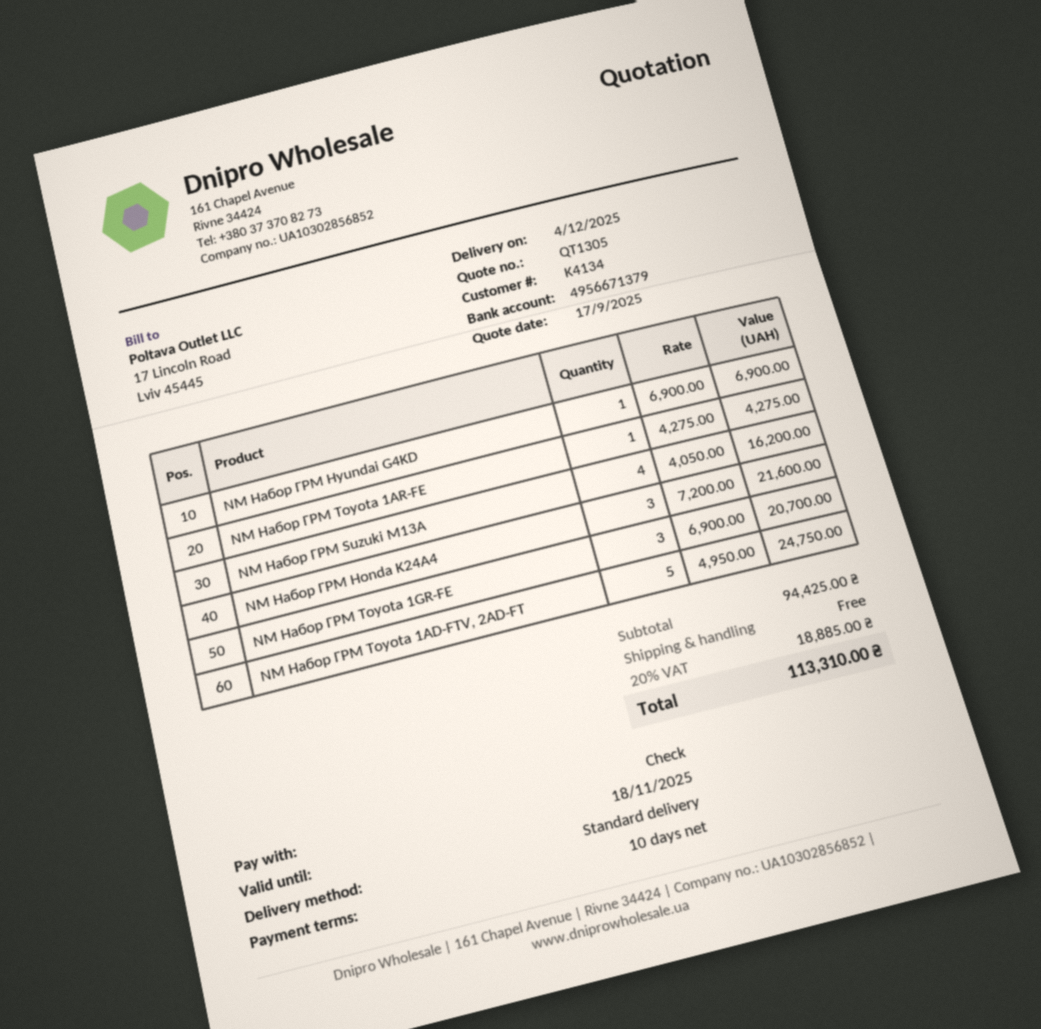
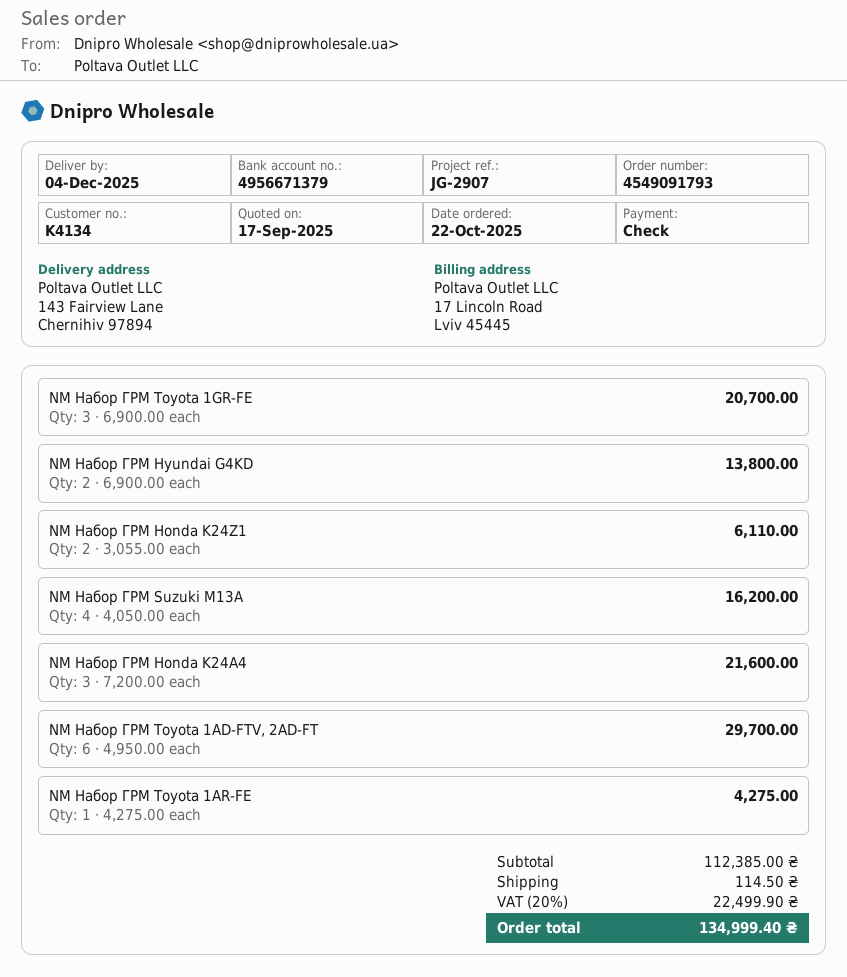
NM Набор ГРМ Hyundai G4KD: 1 x 6900.00 = 6900.00 -> 2 x 6900.00 = 13800.00
NM Набор ГРМ Toyota 1AD-FTV, 2AD-FT: 5 x 4950.00 = 24750.00 -> 6 x 4950.00 = 29700.00
NM Набор ГРМ Honda K24Z1: none -> 2 x 3055.00 = 6110.00
subtotal: 94425.00 -> 112385.00
shipping: 0.00 -> 114.50
tax: 20% = 18885.00 -> 20% = 22499.90
total: 113310.00 -> 134999.40

